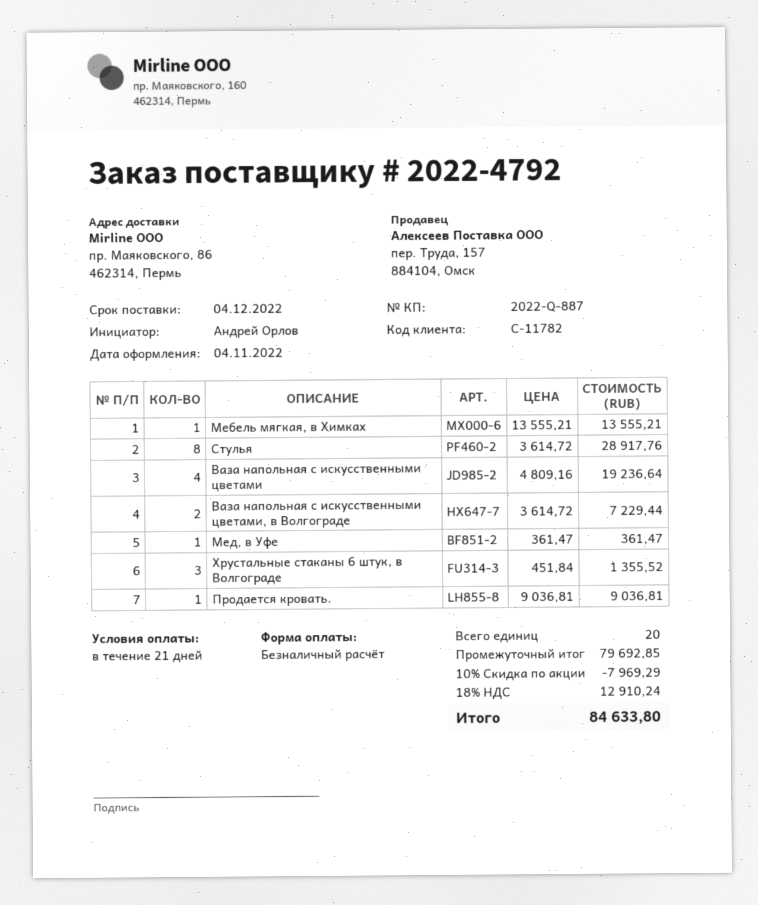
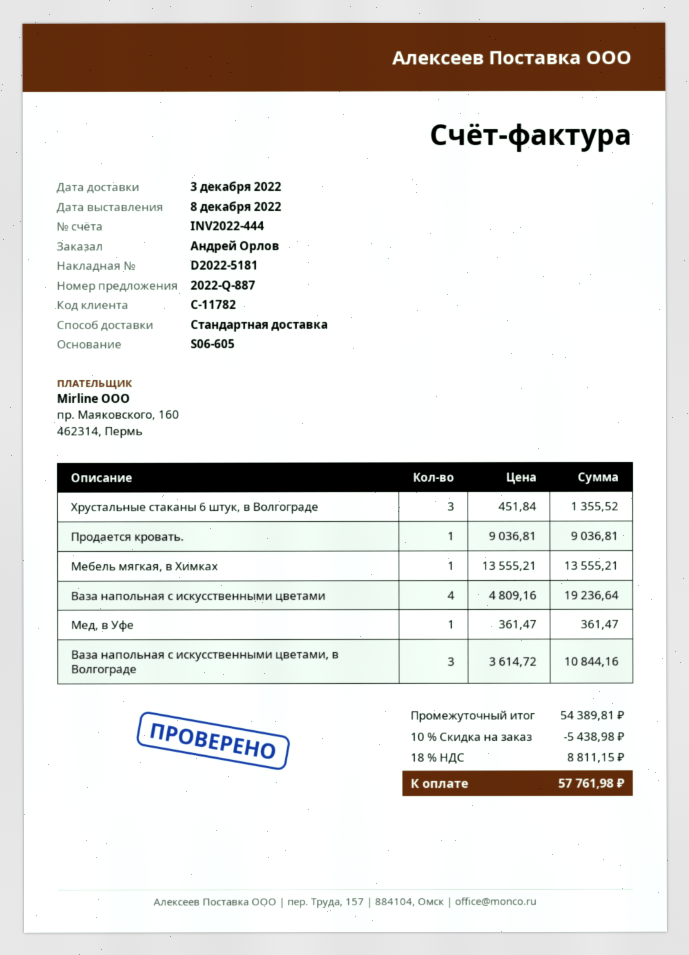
delivery date: 2022-12-04 -> 2022-12-03
Стулья: 8 x 3614.72 = 28917.76 -> none
Ваза напольная с искусственными цветами, в Волгограде: 2 x 3614.72 = 7229.44 -> 3 x 3614.72 = 10844.16
subtotal: 79692.85 -> 54389.81
discount: 10% = 7969.29 -> 10% = 5438.98
tax: 18% = 12910.24 -> 18% = 8811.15
total: 84633.80 -> 57761.98

